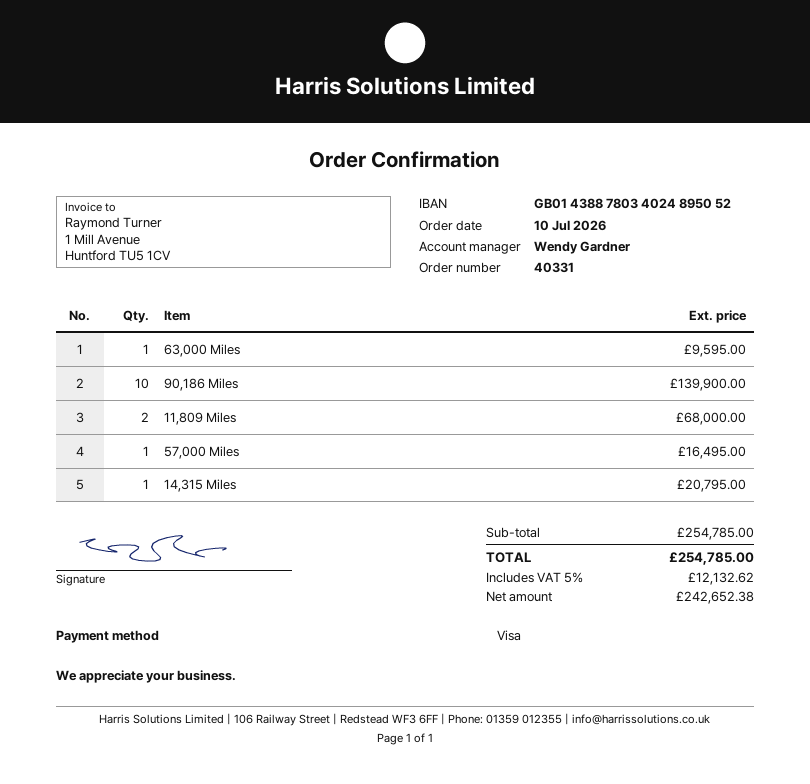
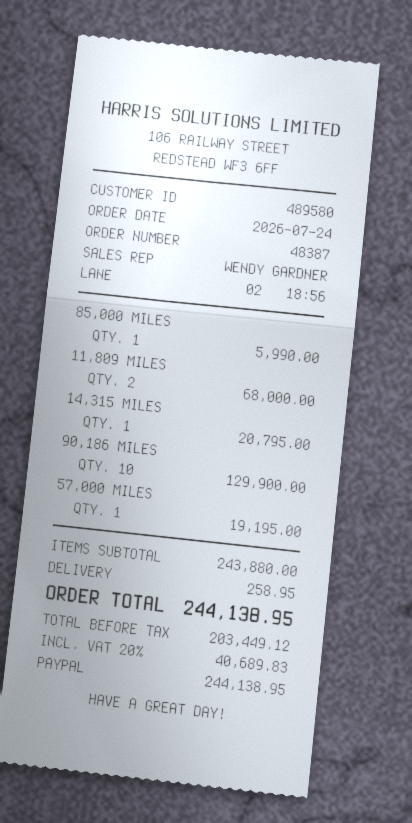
order number: 40331 -> 48387
order date: 2026-07-10 -> 2026-07-24
payment method: Visa -> PayPal
63,000 Miles: 1 for 9595.00 -> none
90,186 Miles: 10 for 139900.00 -> 10 for 129900.00
57,000 Miles: 1 for 16495.00 -> 1 for 19195.00
85,000 MILES: none -> 1 for 5990.00
subtotal: 254785.00 -> 243880.00
shipping: none -> 258.95
net: 242652.38 -> 203449.12
tax: 5% = 12132.62 -> 20% = 40689.83
total: 254785.00 -> 244138.95

